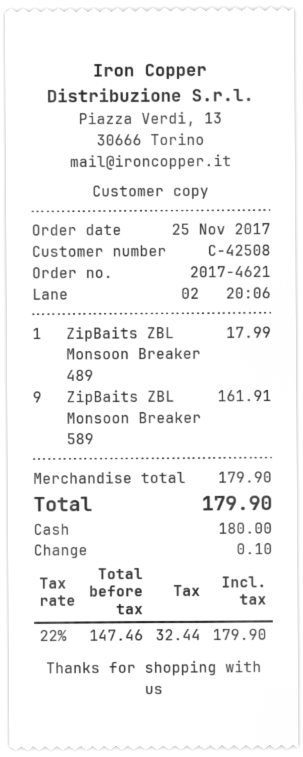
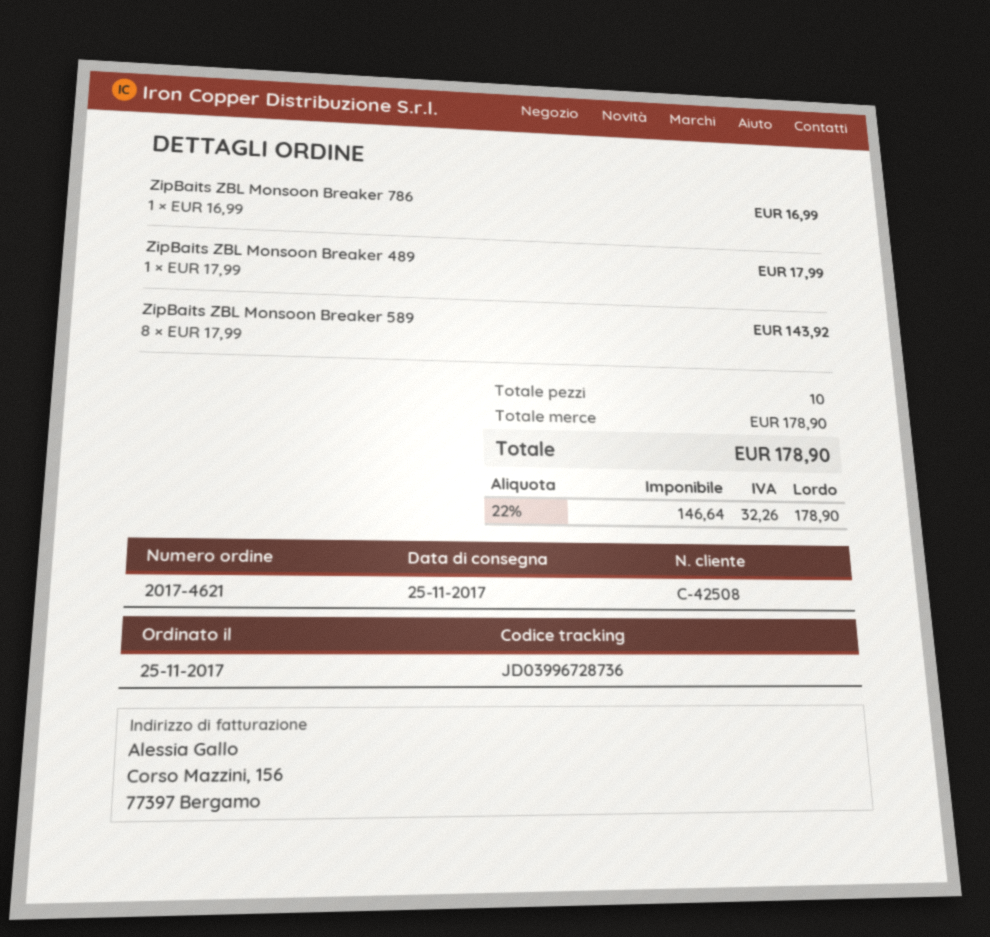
ZipBaits ZBL Monsoon Breaker 589: 9 for 161.91 -> 8 for 143.92
ZipBaits ZBL Monsoon Breaker 786: none -> 1 for 16.99
subtotal: 179.90 -> 178.90
net: 147.46 -> 146.64
tax: 22% = 32.44 -> 22% = 32.26
total: 179.90 -> 178.90

